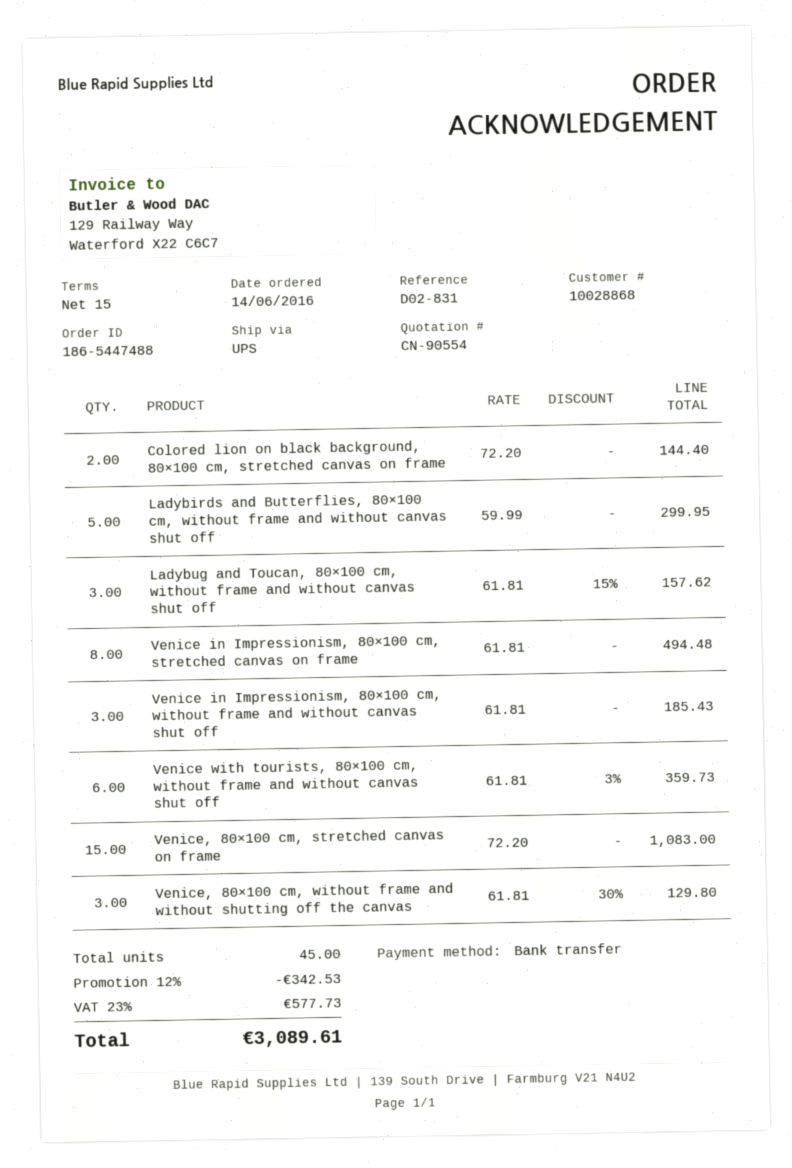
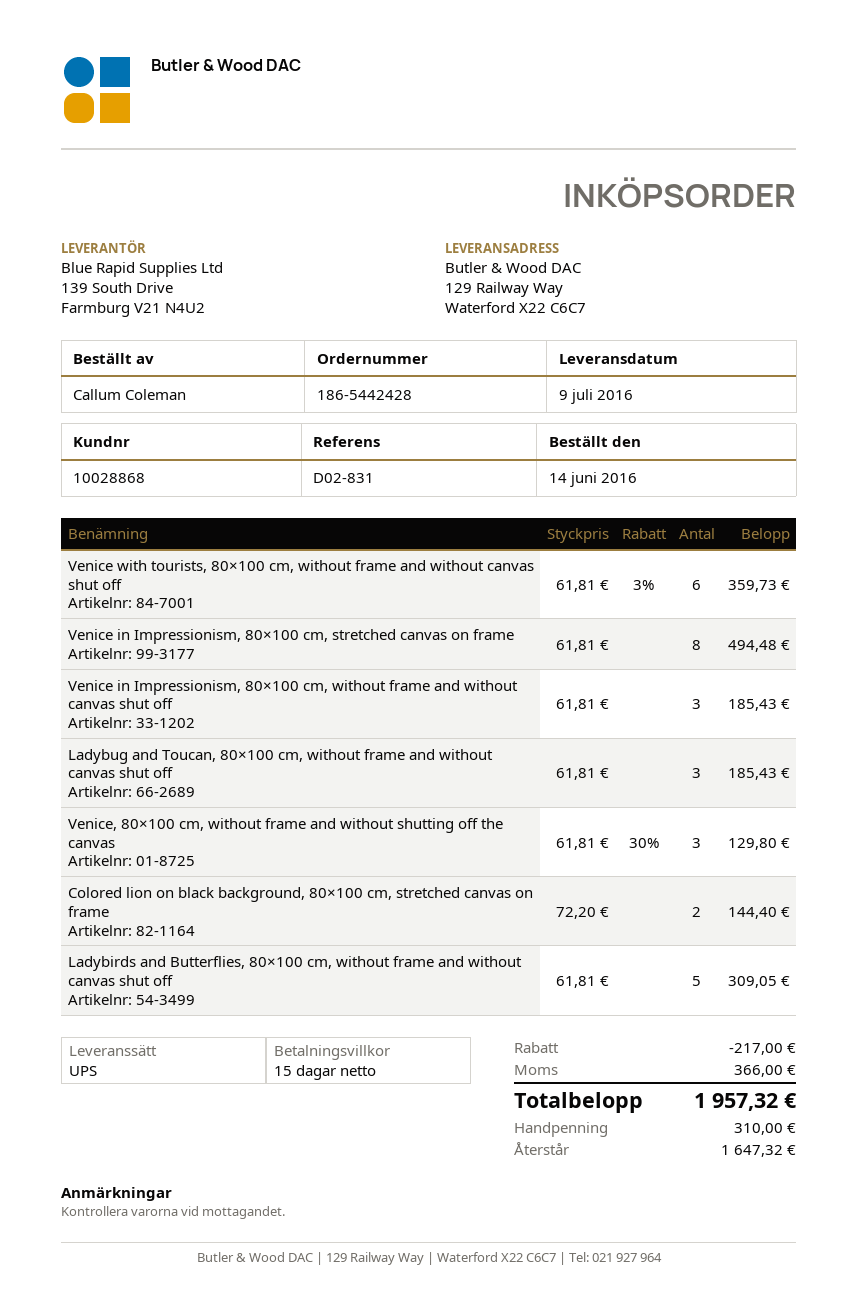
order number: 186-5447488 -> 186-5442428
Ladybirds and Butterflies, 80×100 cm, without frame and without canvas shut off: 5 x 59.99 = 299.95 -> 5 x 61.81 = 309.05
Ladybug and Toucan, 80×100 cm, without frame and without canvas shut off: 3 x 61.81 - 15% = 157.62 -> 3 x 61.81 = 185.43
Venice, 80×100 cm, stretched canvas on frame: 15 x 72.20 = 1083.00 -> none
discount: 342.53 -> 217.00
tax: 577.73 -> 366.00
total: 3089.61 -> 1957.32

